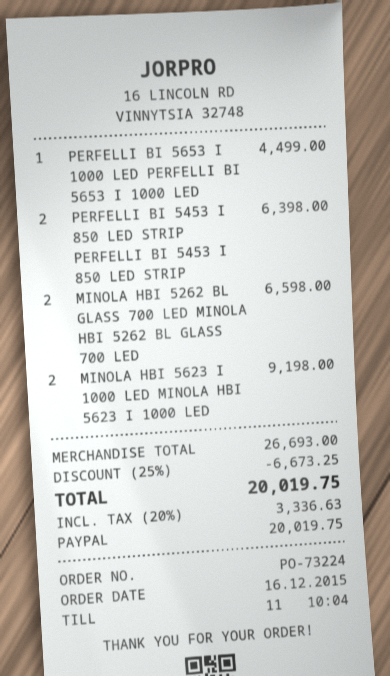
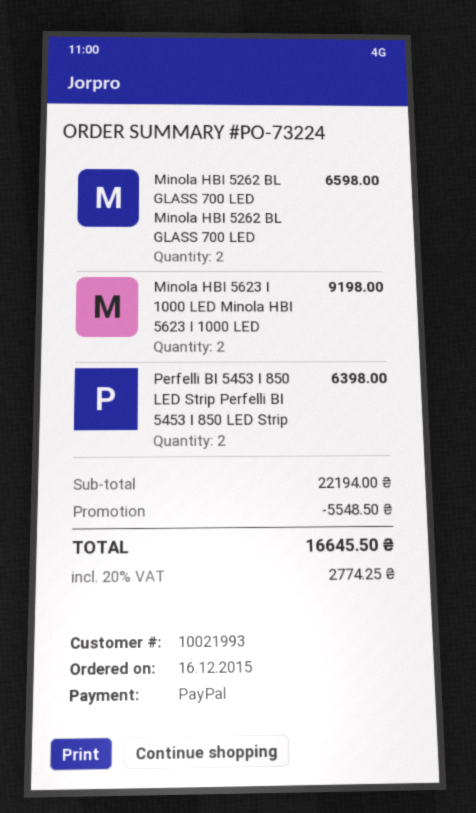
PERFELLI BI 5653 I 1000 LED PERFELLI BI 5653 I 1000 LED: 1 for 4499.00 -> none
subtotal: 26693.00 -> 22194.00
discount: 6673.25 -> 5548.50
tax: 20% = 3336.63 -> 20% = 2774.25
total: 20019.75 -> 16645.50

